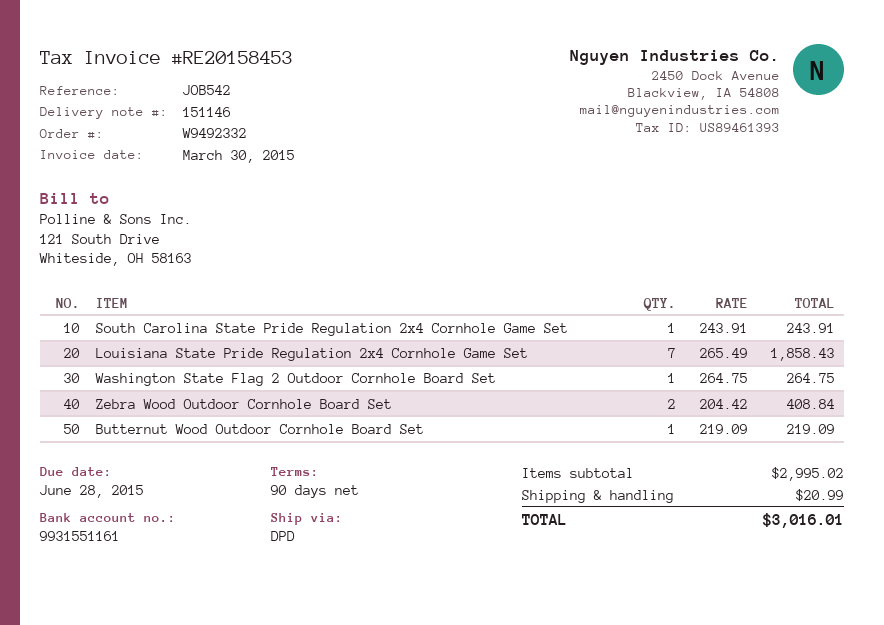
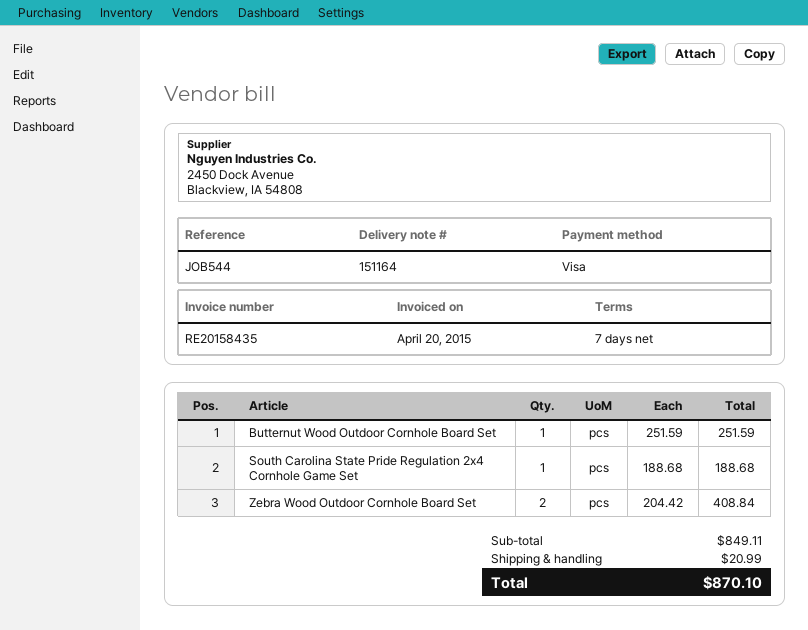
delivery note number: 151146 -> 151164
invoice number: RE20158453 -> RE20158435
invoice date: 2015-03-30 -> 2015-04-20
payment terms: 90 days -> 7 days
reference: JOB542 -> JOB544
South Carolina State Pride Regulation 2x4 Cornhole Game Set: 1 x 243.91 = 243.91 -> 1 x 188.68 = 188.68
Louisiana State Pride Regulation 2x4 Cornhole Game Set: 7 x 265.49 = 1858.43 -> none
Washington State Flag 2 Outdoor Cornhole Board Set: 1 x 264.75 = 264.75 -> none
Butternut Wood Outdoor Cornhole Board Set: 1 x 219.09 = 219.09 -> 1 x 251.59 = 251.59
subtotal: 2995.02 -> 849.11
total: 3016.01 -> 870.10

